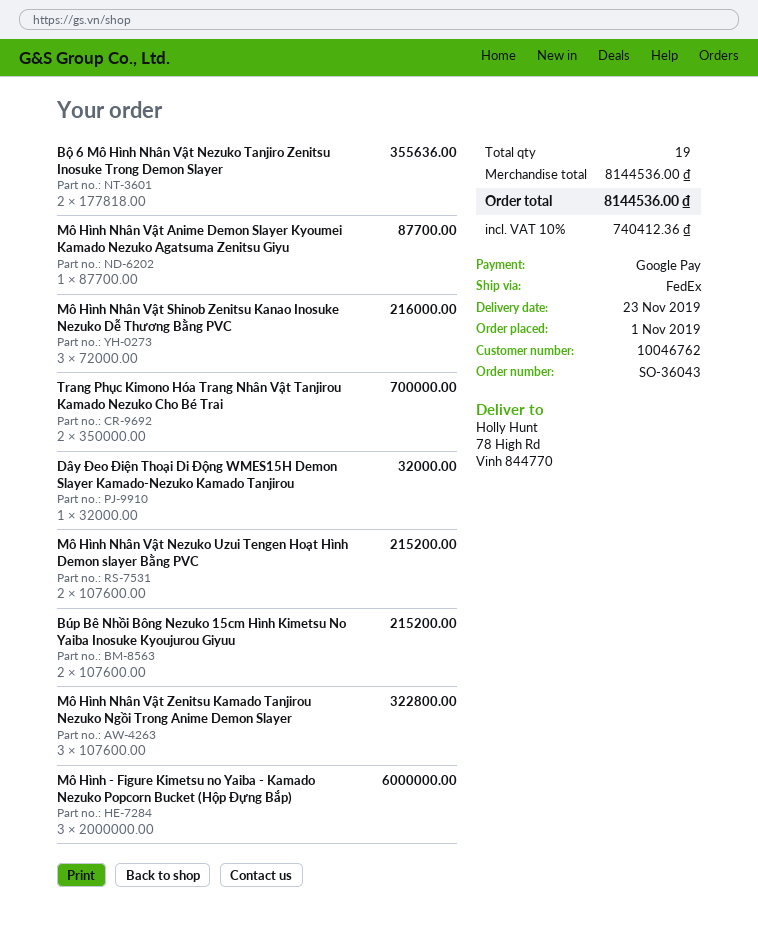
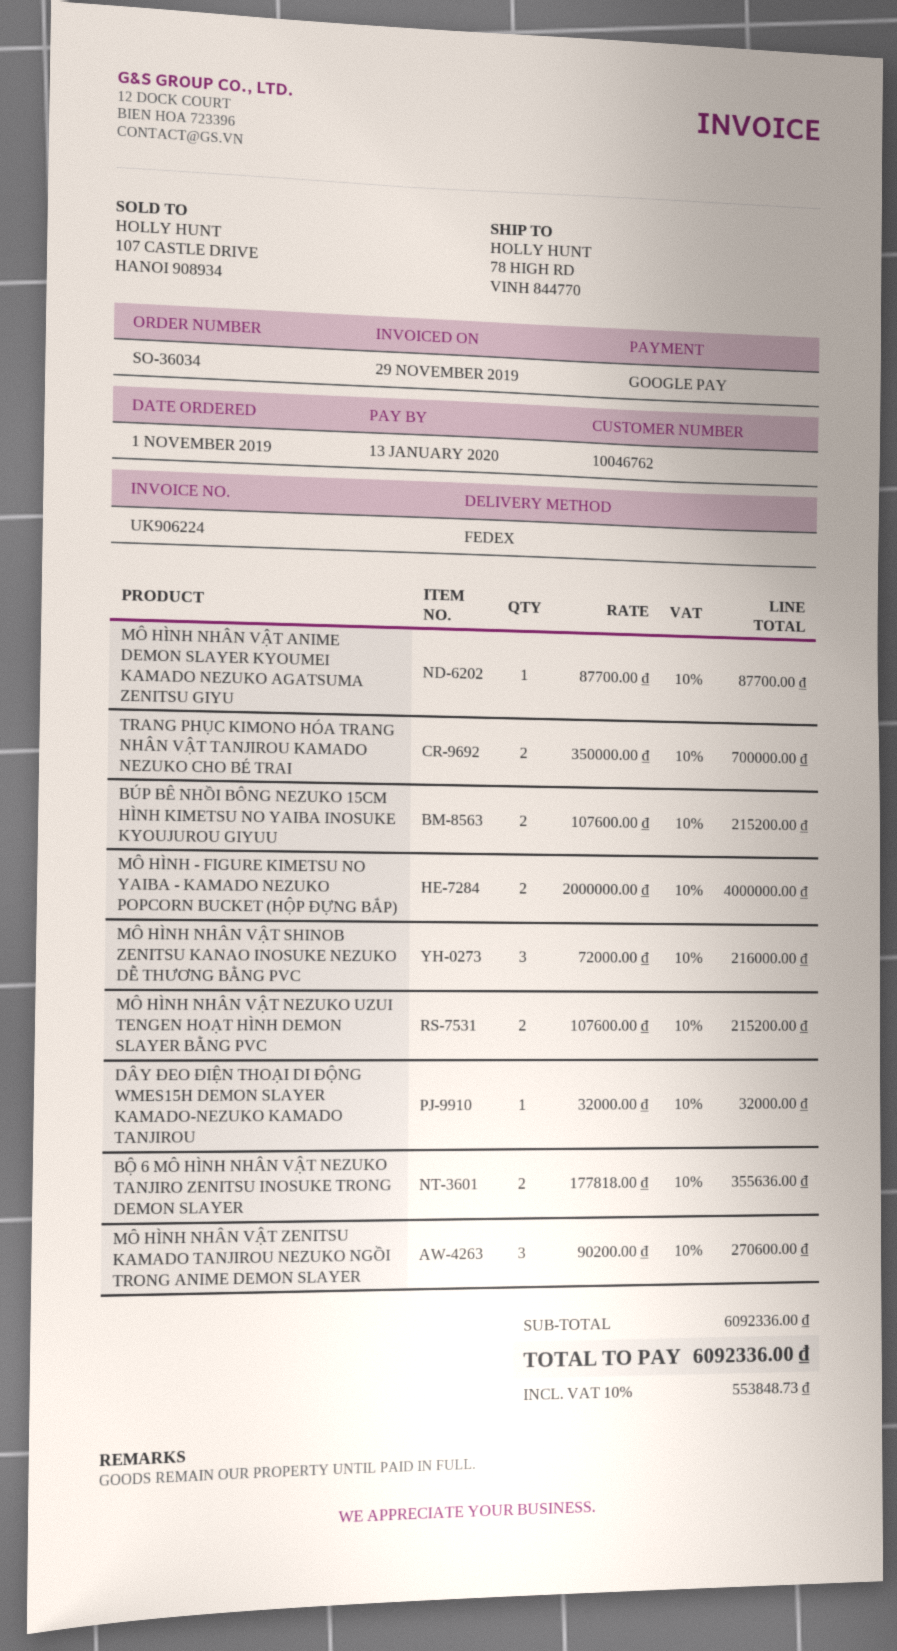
order number: SO-36043 -> SO-36034
Mô Hình Nhân Vật Zenitsu Kamado Tanjirou Nezuko Ngồi Trong Anime Demon Slayer: 3 x 107600.00 = 322800.00 -> 3 x 90200.00 = 270600.00
Mô Hình - Figure Kimetsu no Yaiba - Kamado Nezuko Popcorn Bucket (Hộp Đựng Bắp): 3 x 2000000.00 = 6000000.00 -> 2 x 2000000.00 = 4000000.00
subtotal: 8144536.00 -> 6092336.00
tax: 10% = 740412.36 -> 10% = 553848.73
total: 8144536.00 -> 6092336.00

